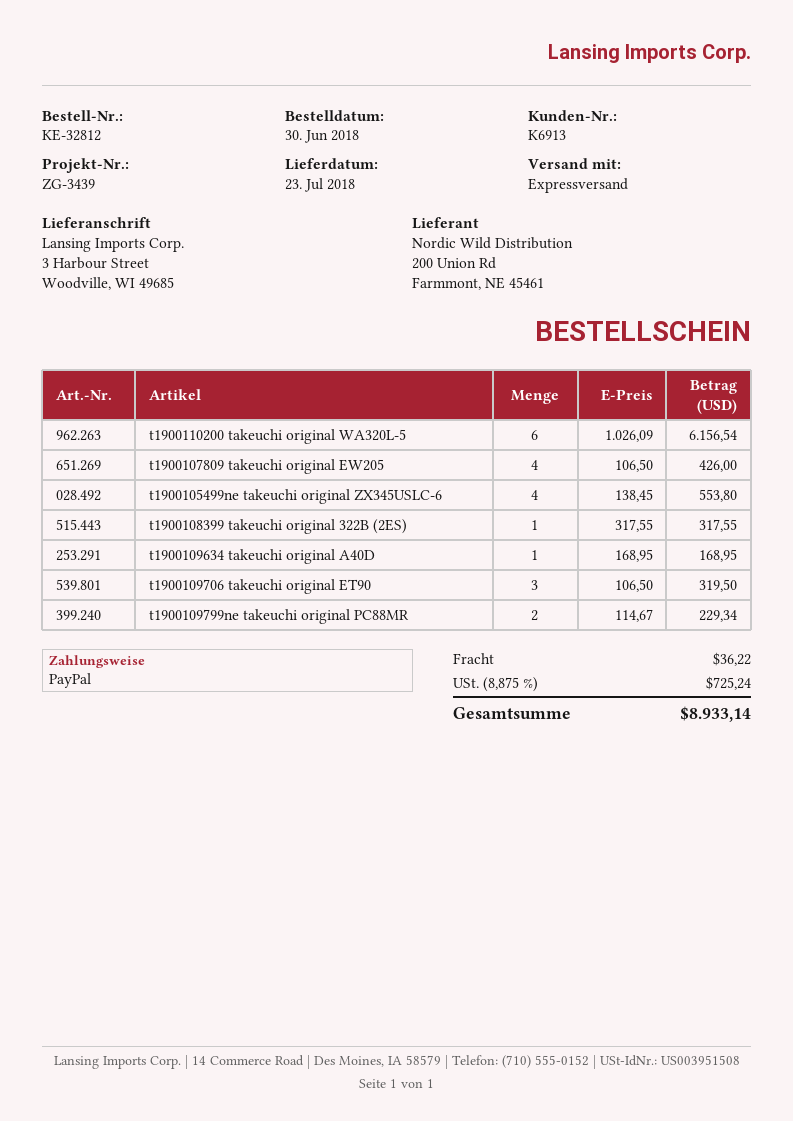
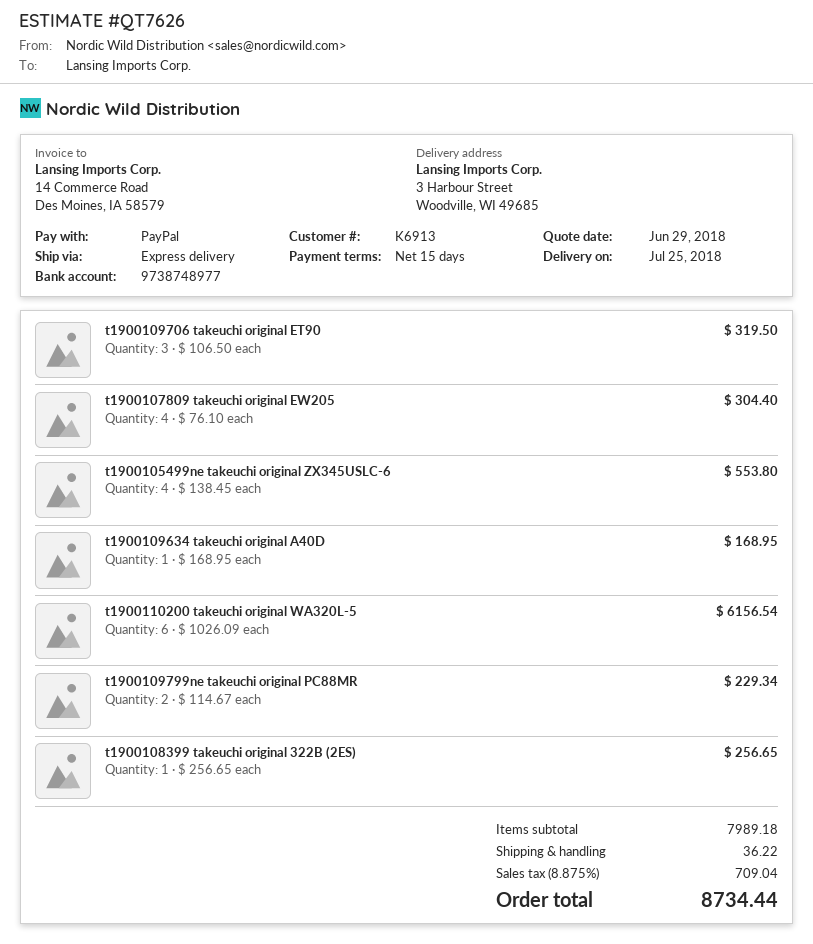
delivery date: 2018-07-23 -> 2018-07-25
t1900107809 takeuchi original EW205: 4 x 106.50 = 426.00 -> 4 x 76.10 = 304.40
t1900108399 takeuchi original 322B (2ES): 1 x 317.55 = 317.55 -> 1 x 256.65 = 256.65
tax: 8.875% = 725.24 -> 8.875% = 709.04
total: 8933.14 -> 8734.44

